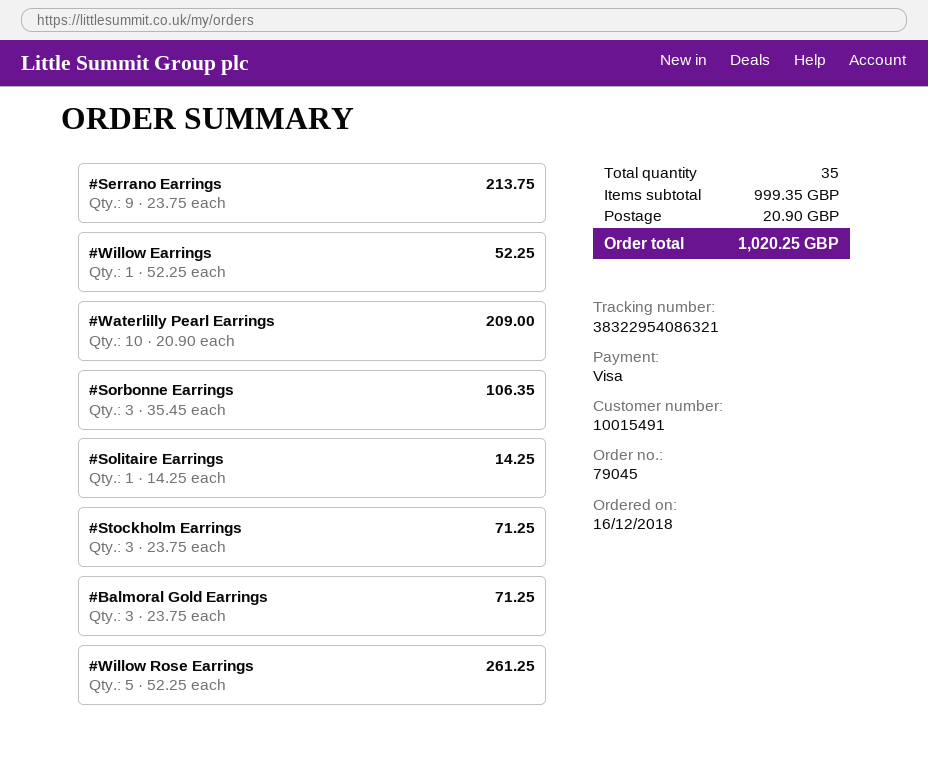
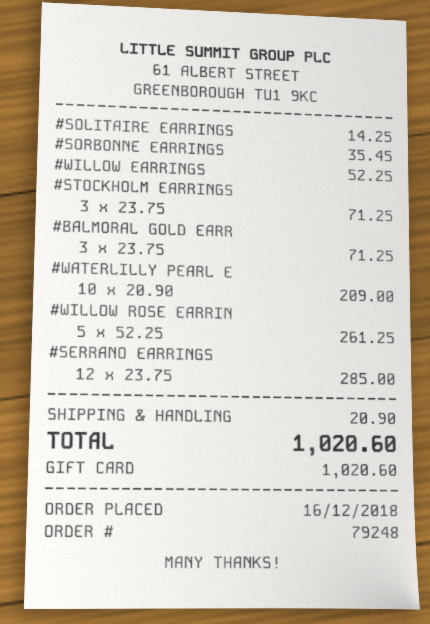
order number: 79045 -> 79248
payment method: Visa -> gift card
#Serrano Earrings: 9 x 23.75 = 213.75 -> 12 x 23.75 = 285.00
#Sorbonne Earrings: 3 x 35.45 = 106.35 -> 1 x 35.45 = 35.45
total: 1020.25 -> 1020.60

